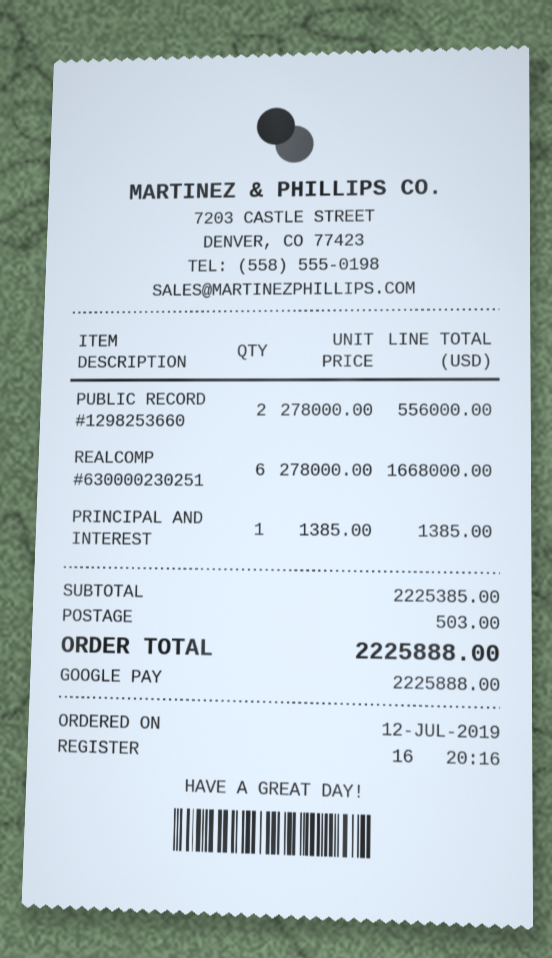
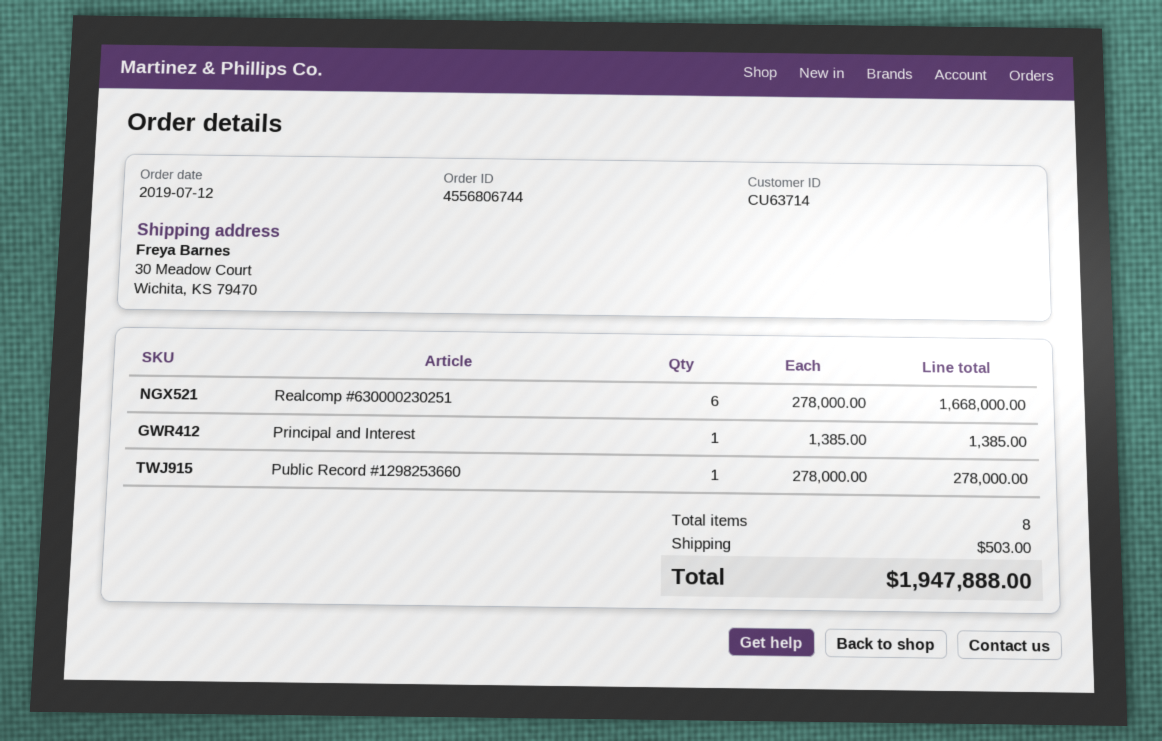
PUBLIC RECORD #1298253660: 2 x 278000.00 = 556000.00 -> 1 x 278000.00 = 278000.00
total: 2225888.00 -> 1947888.00

